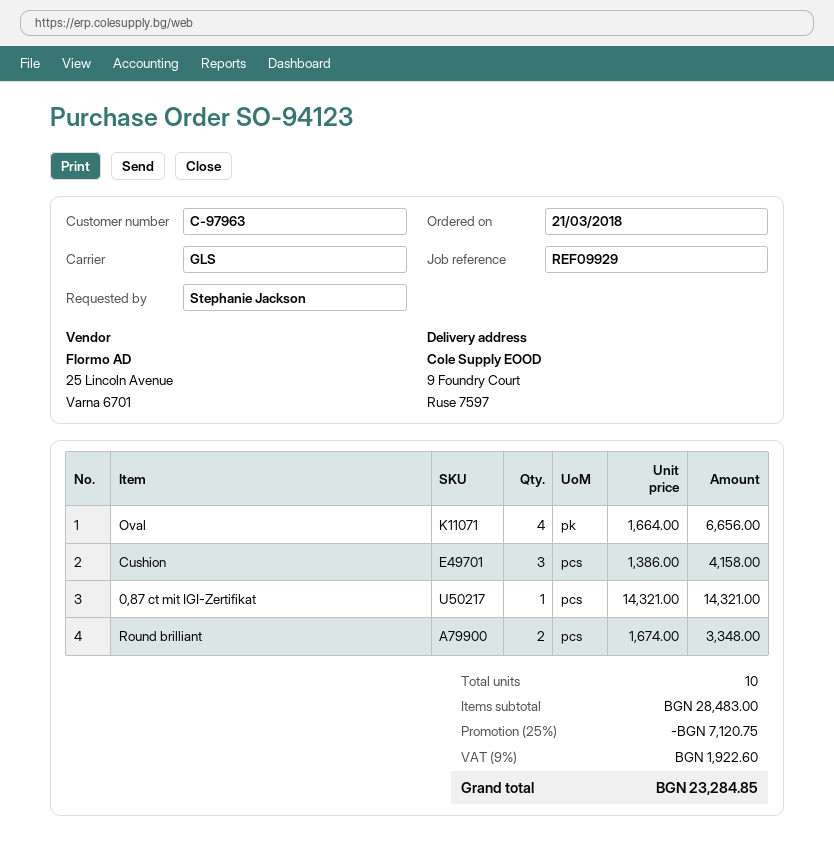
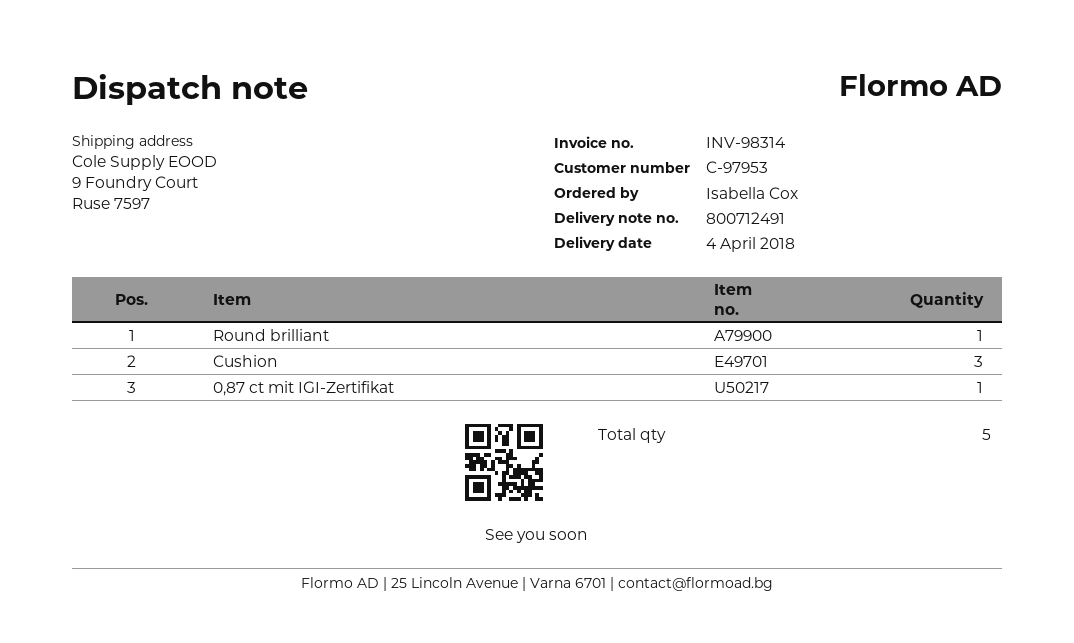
customer number: C-97963 -> C-97953
ordered by: Stephanie Jackson -> Isabella Cox
Oval: 4 -> none
Round brilliant: 2 -> 1
total quantity: 10 -> 5

